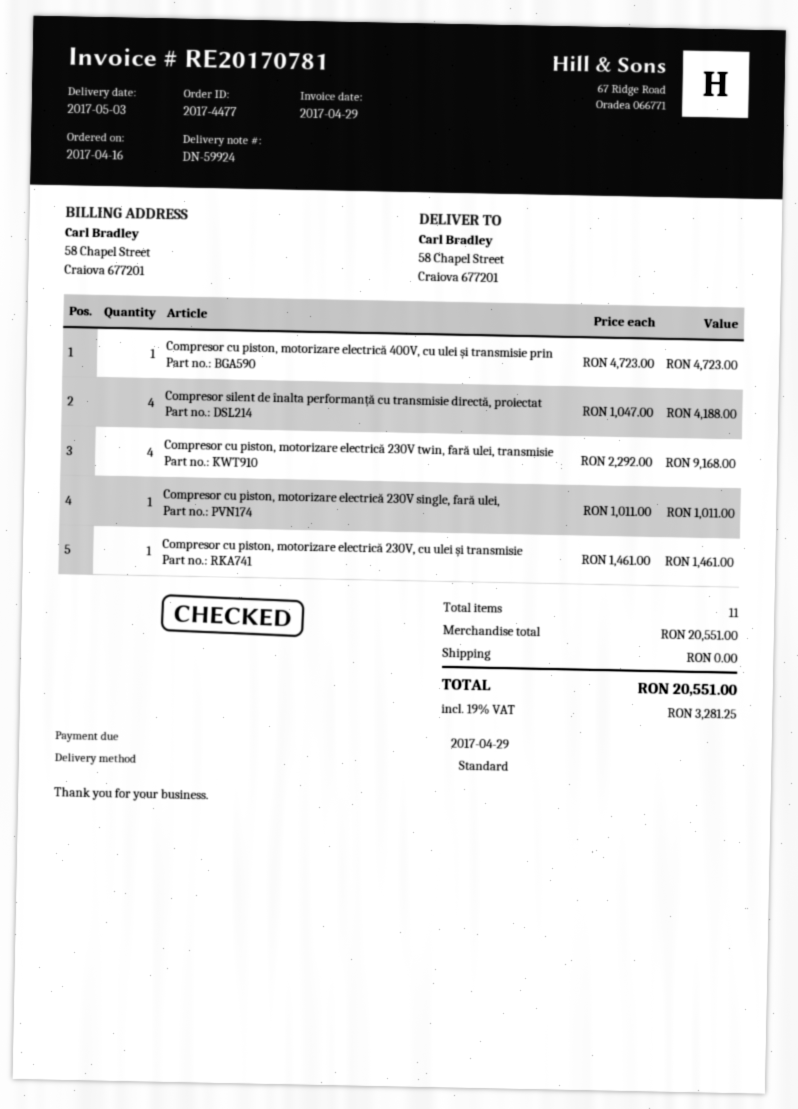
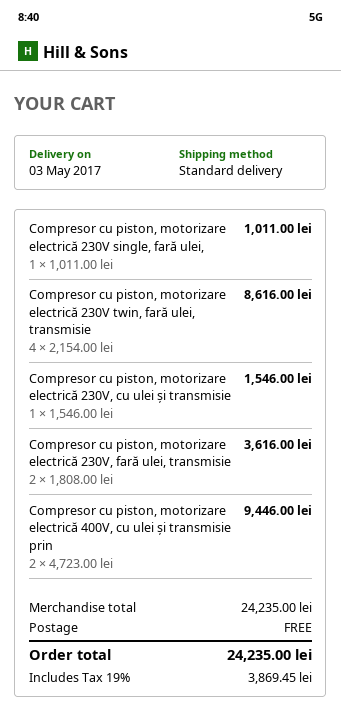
Compresor cu piston, motorizare electrică 400V, cu ulei și transmisie prin: 1 x 4723.00 = 4723.00 -> 2 x 4723.00 = 9446.00
Compresor silent de înalta performanță cu transmisie directă, proiectat: 4 x 1047.00 = 4188.00 -> none
Compresor cu piston, motorizare electrică 230V twin, fară ulei, transmisie: 4 x 2292.00 = 9168.00 -> 4 x 2154.00 = 8616.00
Compresor cu piston, motorizare electrică 230V, cu ulei și transmisie: 1 x 1461.00 = 1461.00 -> 1 x 1546.00 = 1546.00
Compresor cu piston, motorizare electrică 230V, fară ulei, transmisie: none -> 2 x 1808.00 = 3616.00
subtotal: 20551.00 -> 24235.00
tax: 19% = 3281.25 -> 19% = 3869.45
total: 20551.00 -> 24235.00

